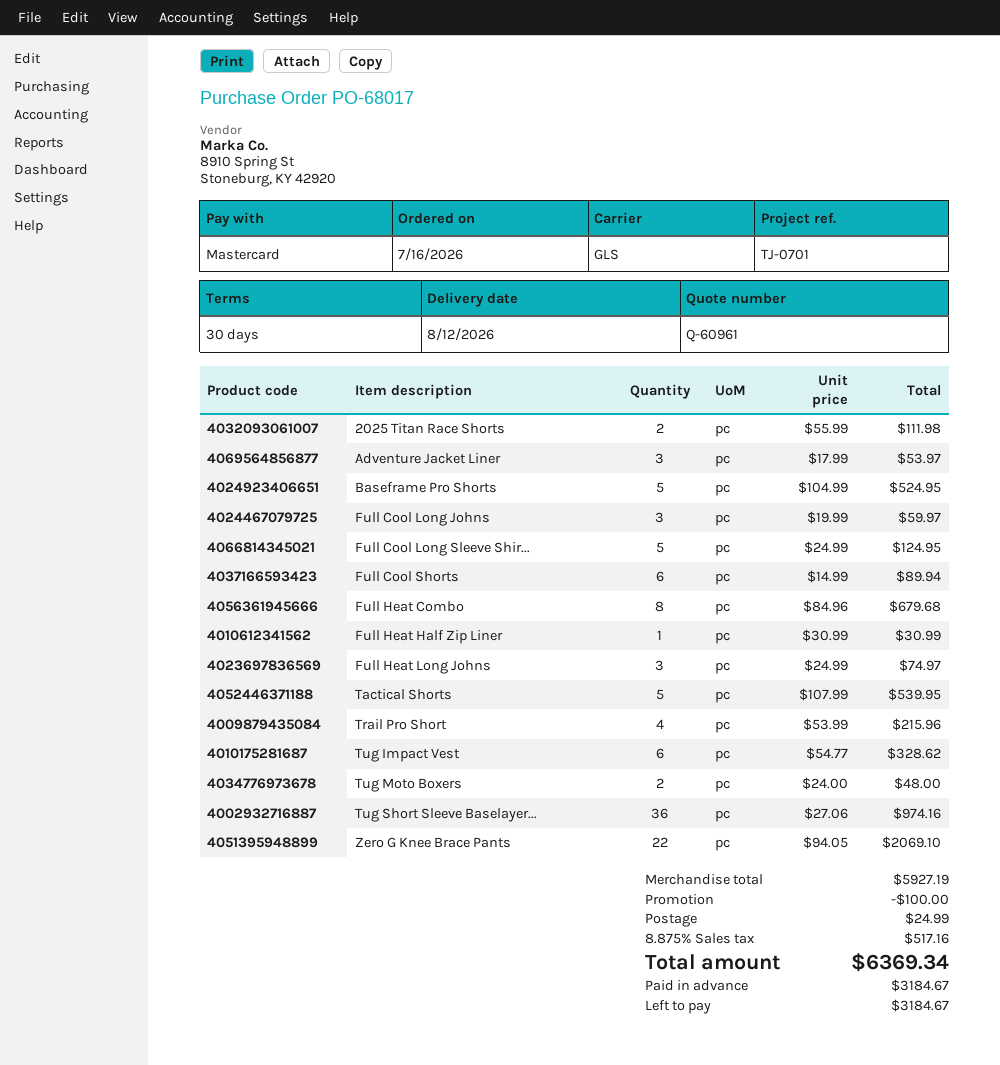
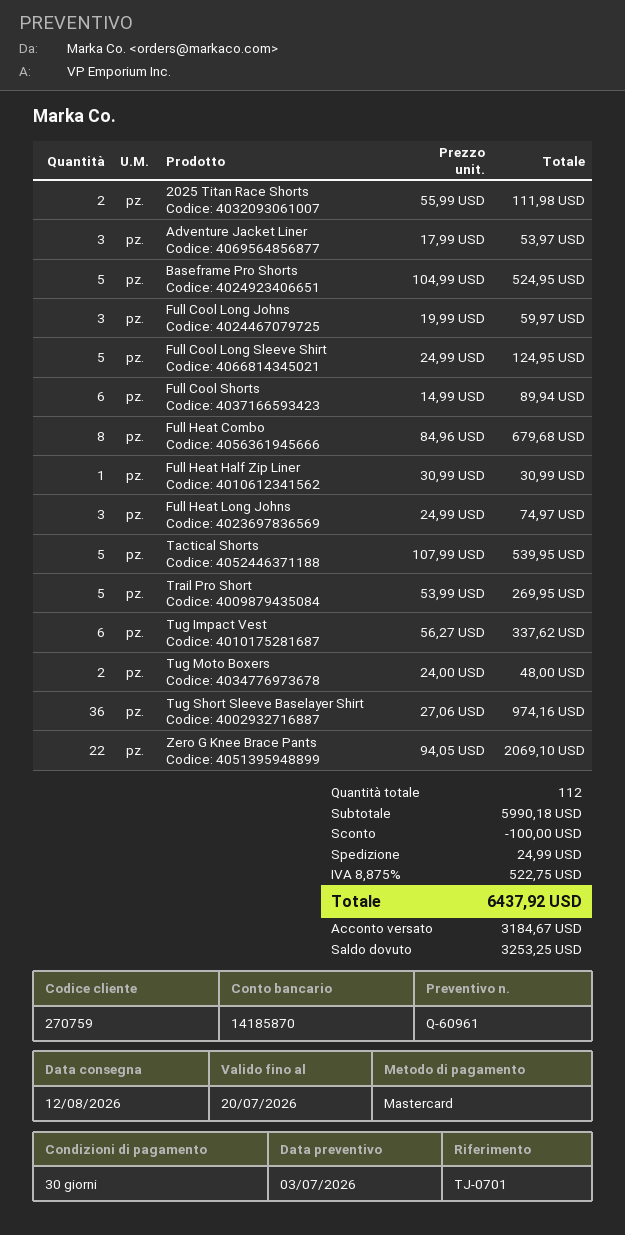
Trail Pro Short: 4 x 53.99 = 215.96 -> 5 x 53.99 = 269.95
Tug Impact Vest: 6 x 54.77 = 328.62 -> 6 x 56.27 = 337.62
subtotal: 5927.19 -> 5990.18
tax: 8.875% = 517.16 -> 8.875% = 522.75
total: 6369.34 -> 6437.92
balance: 3184.67 -> 3253.25

